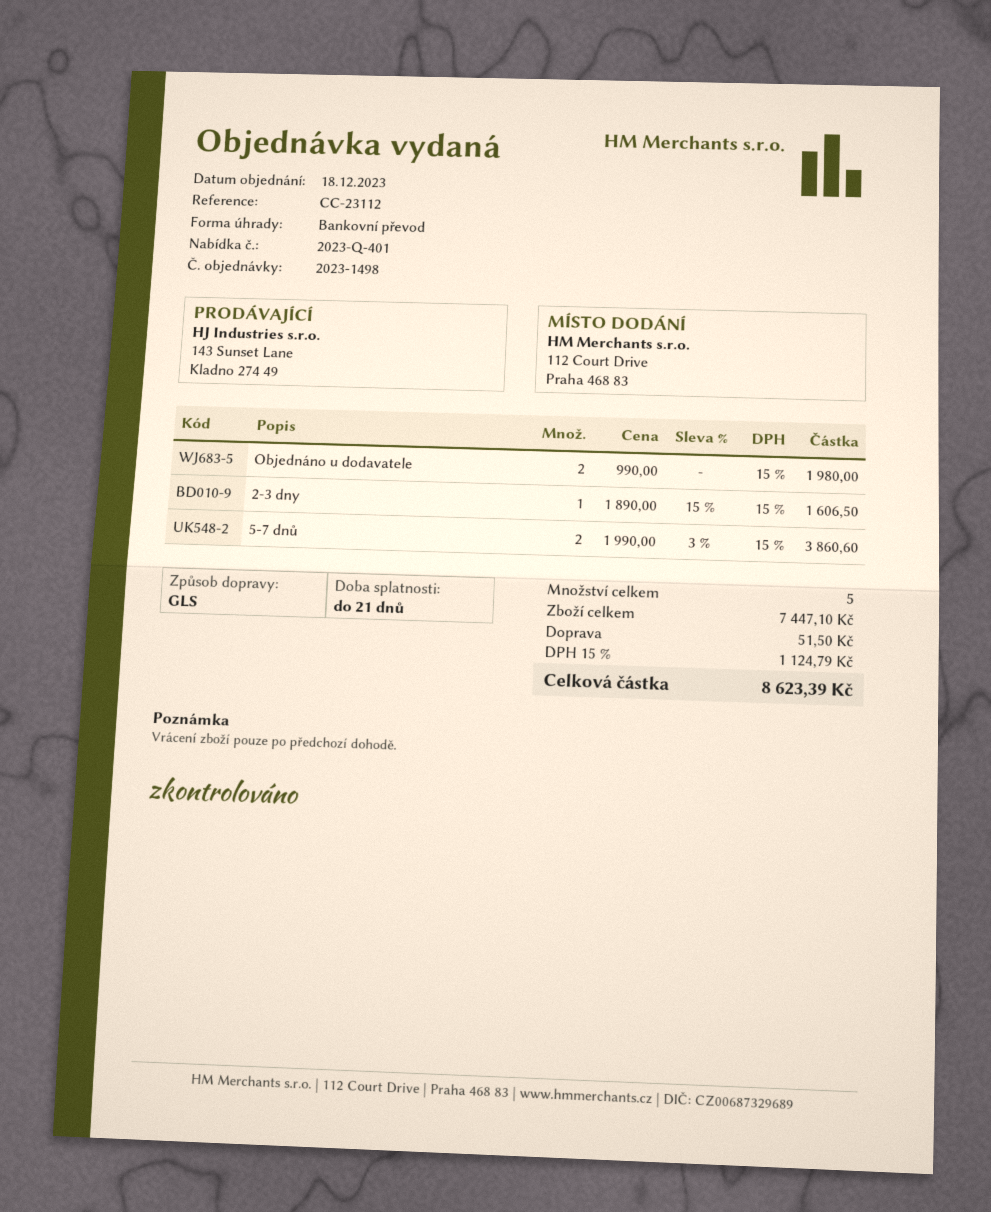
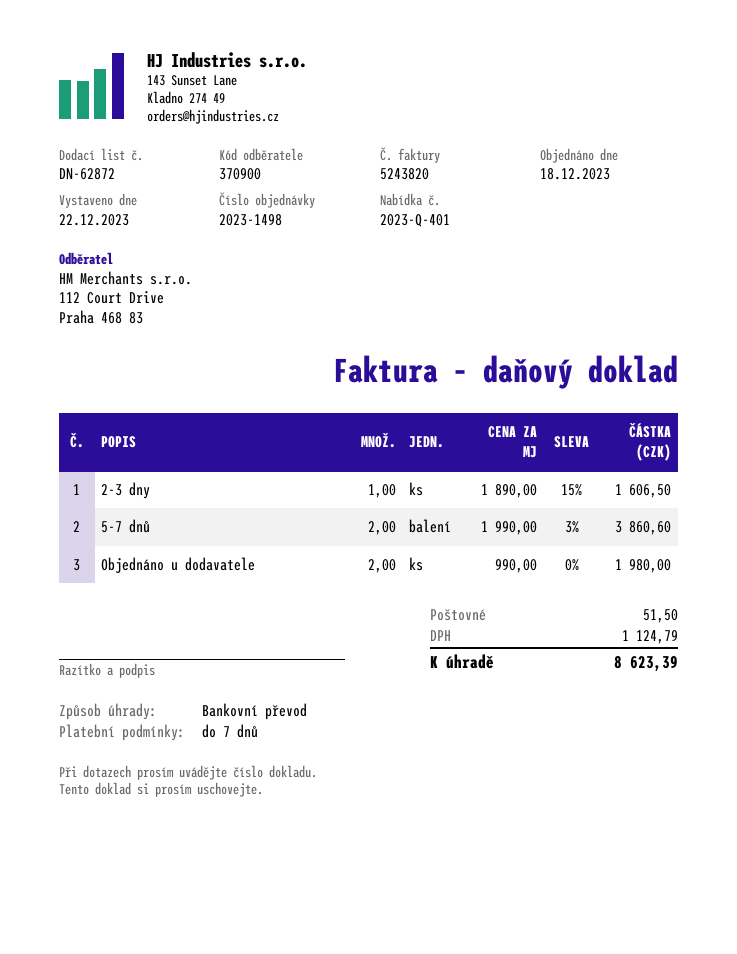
payment terms: 21 days -> 7 days

